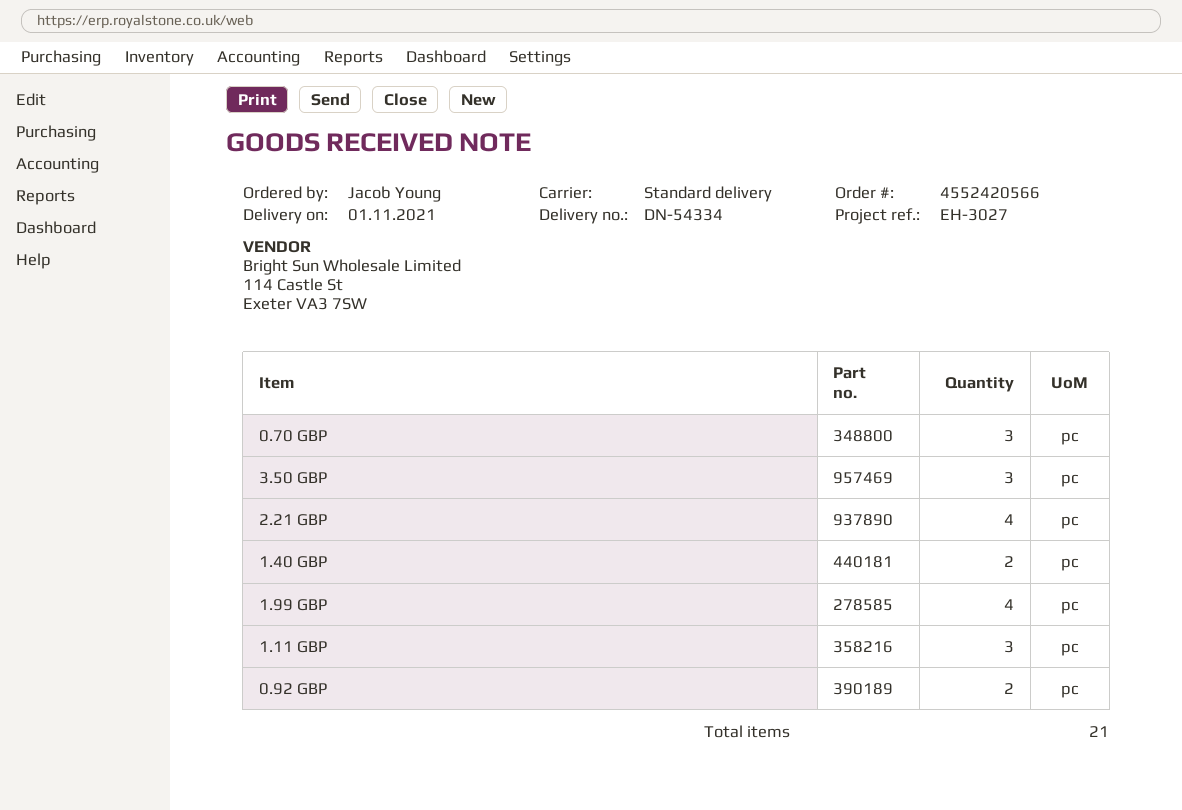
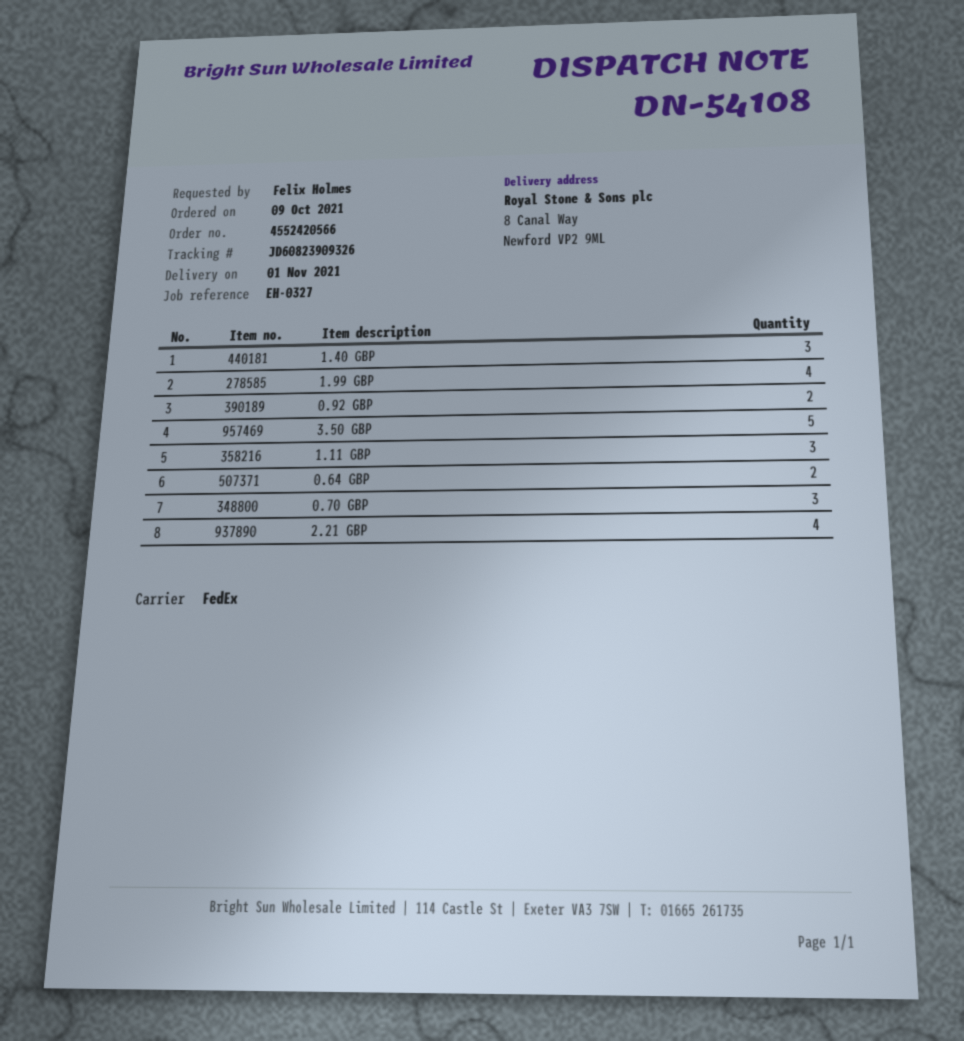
delivery note number: DN-54334 -> DN-54108
reference: EH-3027 -> EH-0327
ordered by: Jacob Young -> Felix Holmes
shipping method: standard -> FedEx
3.50 GBP: 3 -> 5
1.40 GBP: 2 -> 3
0.64 GBP: none -> 2

